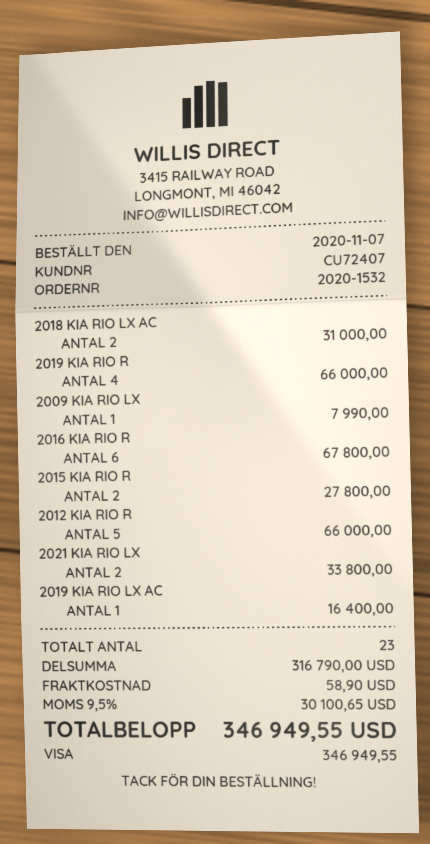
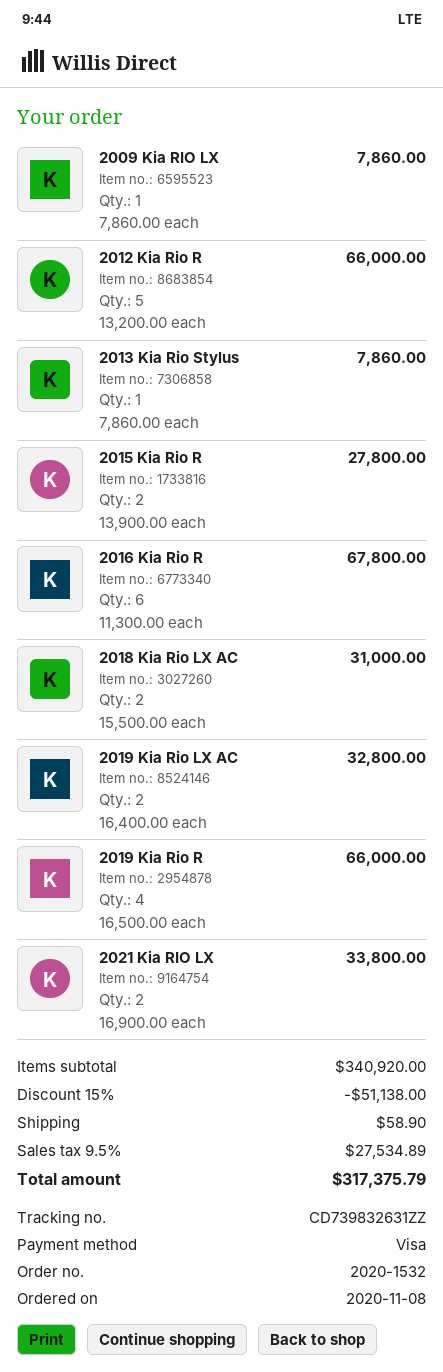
order date: 2020-11-07 -> 2020-11-08
2009 KIA RIO LX: 1 for 7990.00 -> 1 for 7860.00
2019 KIA RIO LX AC: 1 for 16400.00 -> 2 for 32800.00
2013 Kia Rio Stylus: none -> 1 for 7860.00
subtotal: 316790.00 -> 340920.00
discount: none -> 15% = 51138.00
tax: 9.5% = 30100.65 -> 9.5% = 27534.89
total: 346949.55 -> 317375.79

